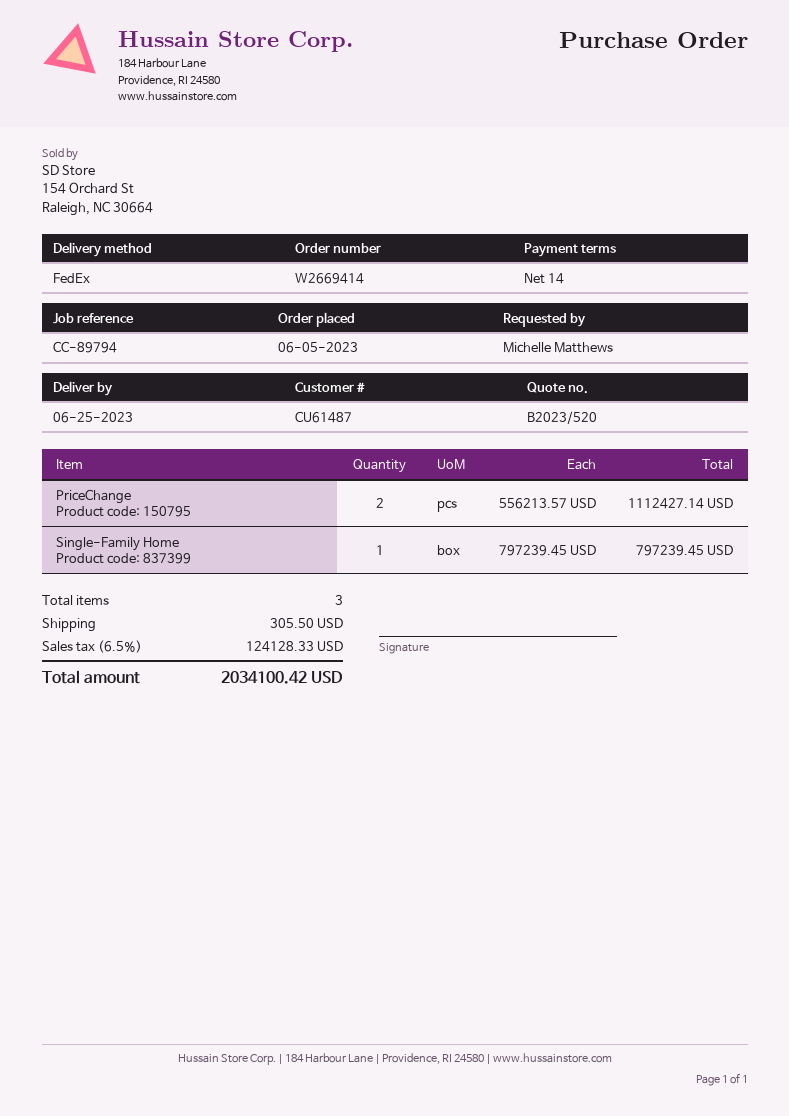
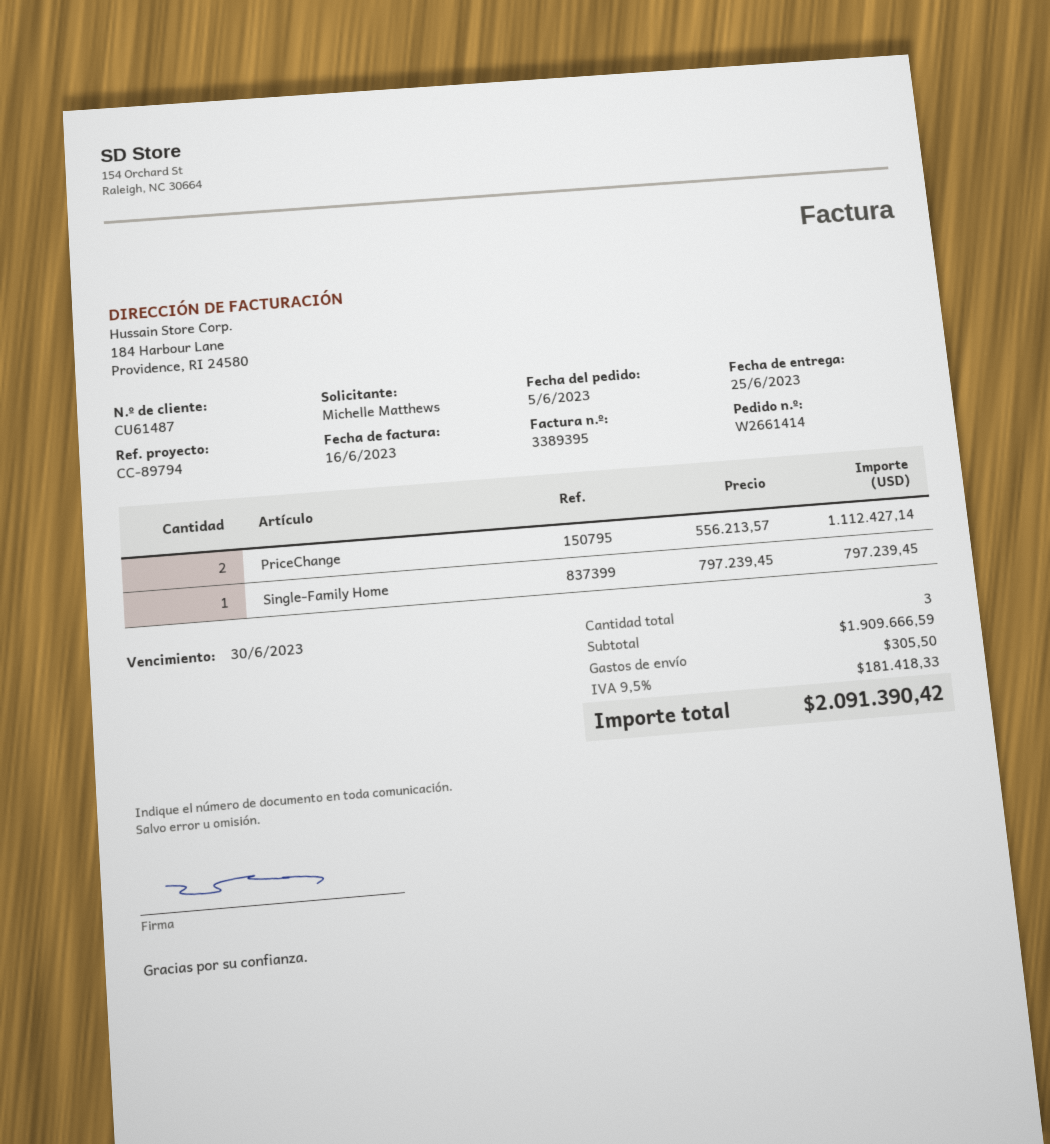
order number: W2669414 -> W2661414
tax: 6.5% = 124128.33 -> 9.5% = 181418.33
total: 2034100.42 -> 2091390.42

